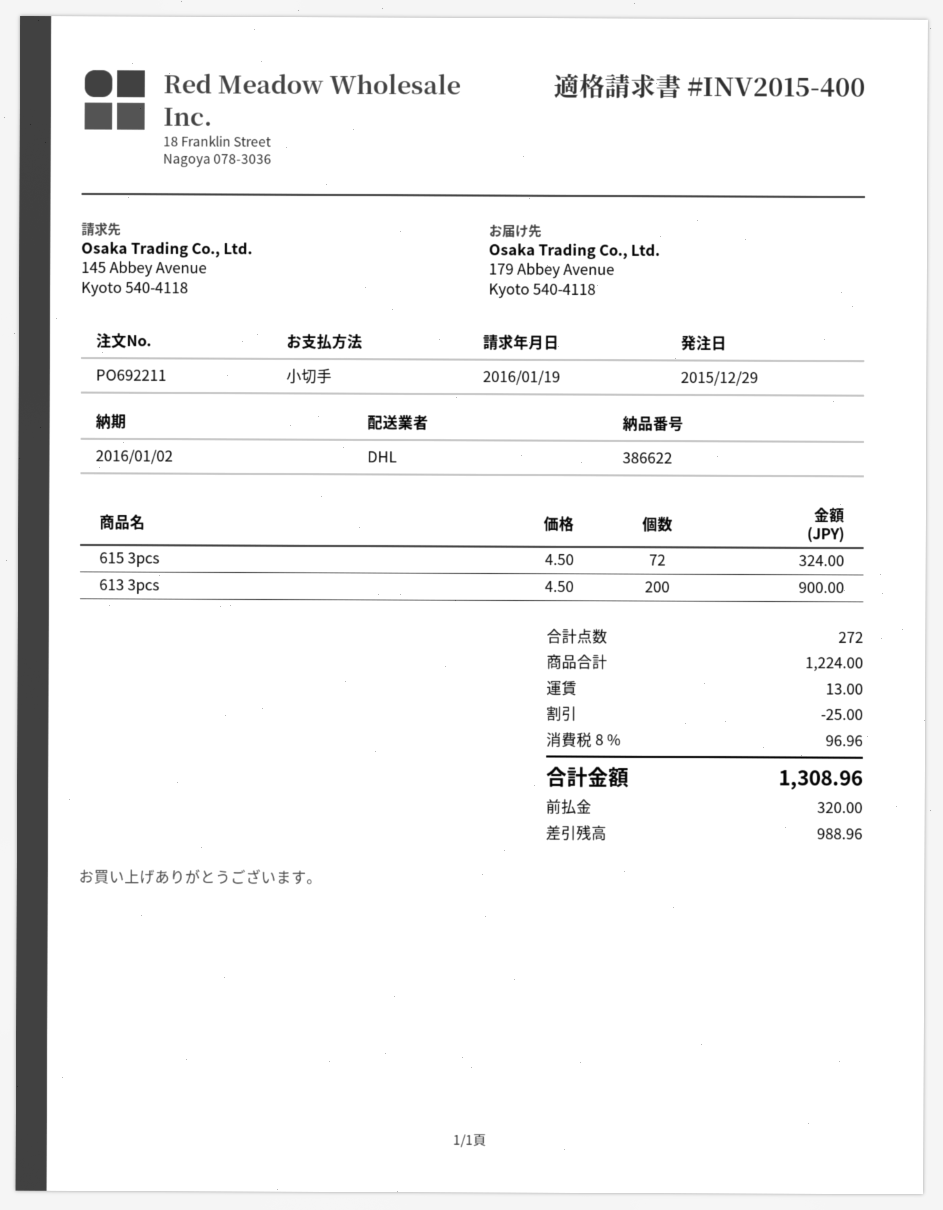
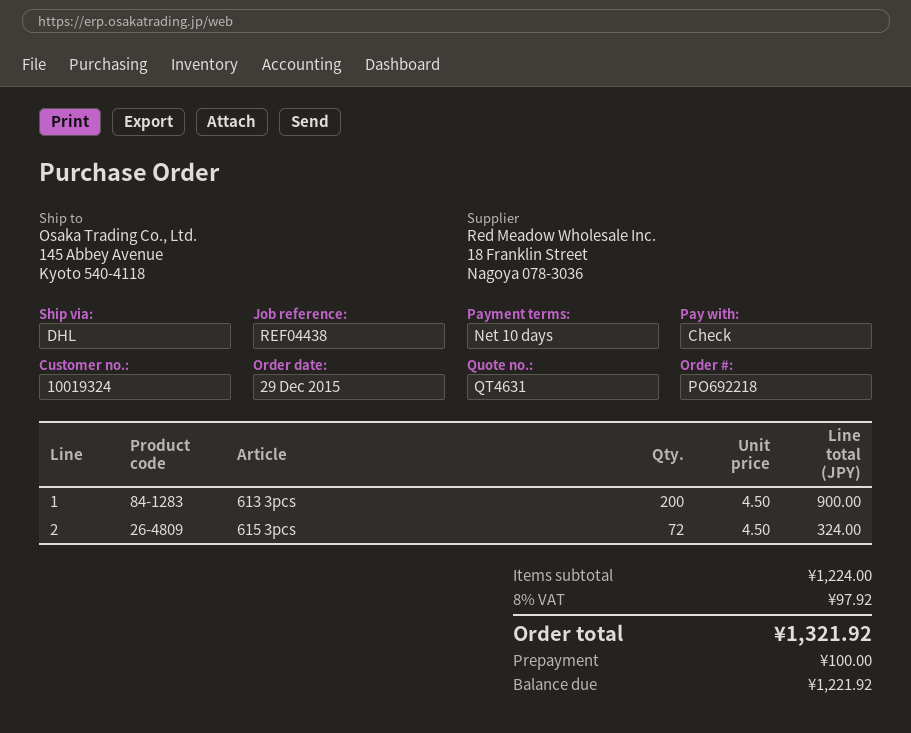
order number: PO692211 -> PO692218
ship to: 179 Abbey Avenue, Kyoto 540-4118 -> 145 Abbey Avenue, Kyoto 540-4118
discount: 25.00 -> none
shipping: 13.00 -> none
tax: 8% = 96.96 -> 8% = 97.92
total: 1308.96 -> 1321.92
deposit: 320.00 -> 100.00
balance: 988.96 -> 1221.92

